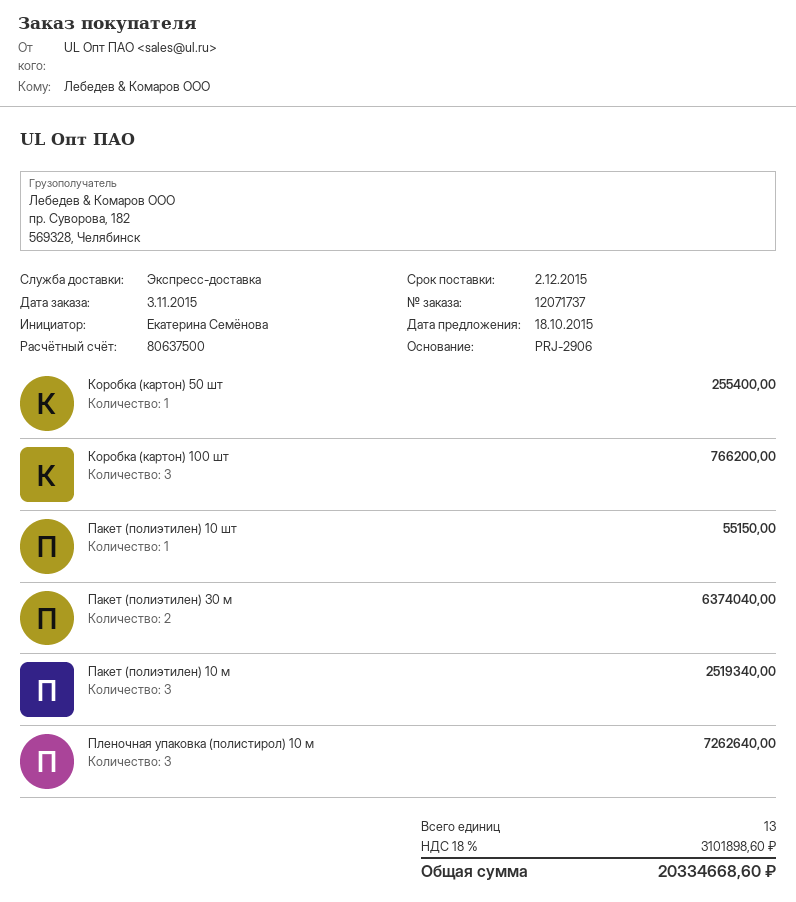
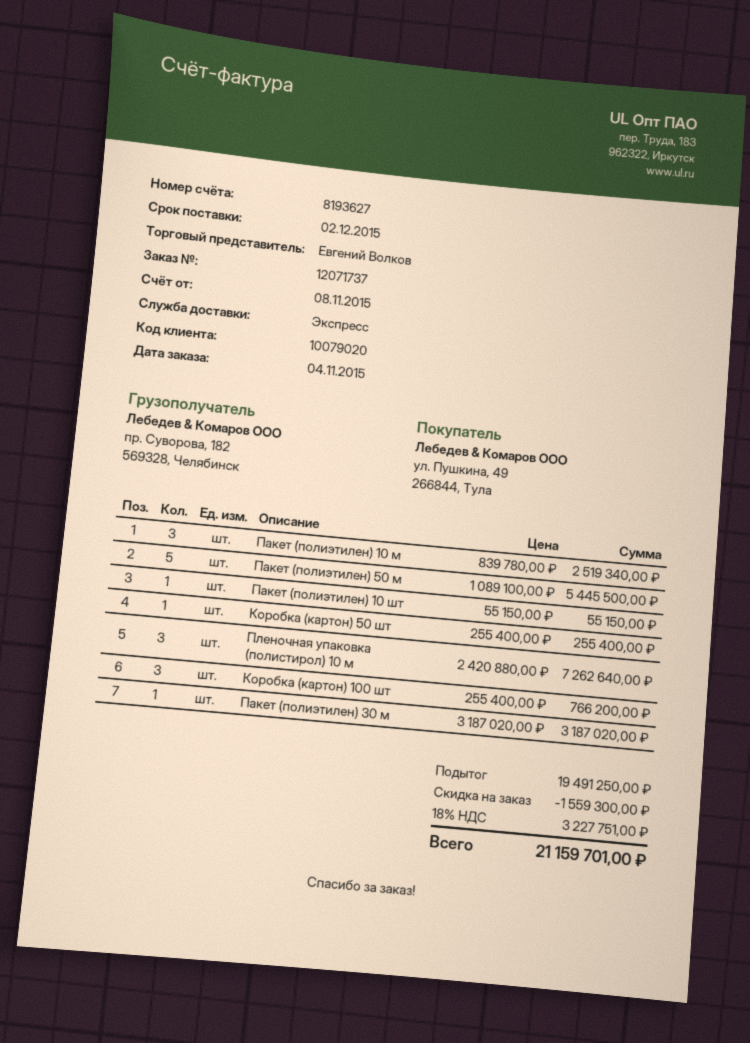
order date: 2015-11-03 -> 2015-11-04
Пакет (полиэтилен) 30 м: 2 for 6374040.00 -> 1 for 3187020.00
Пакет (полиэтилен) 50 м: none -> 5 for 5445500.00
discount: none -> 1559300.00
tax: 18% = 3101898.60 -> 18% = 3227751.00
total: 20334668.60 -> 21159701.00

